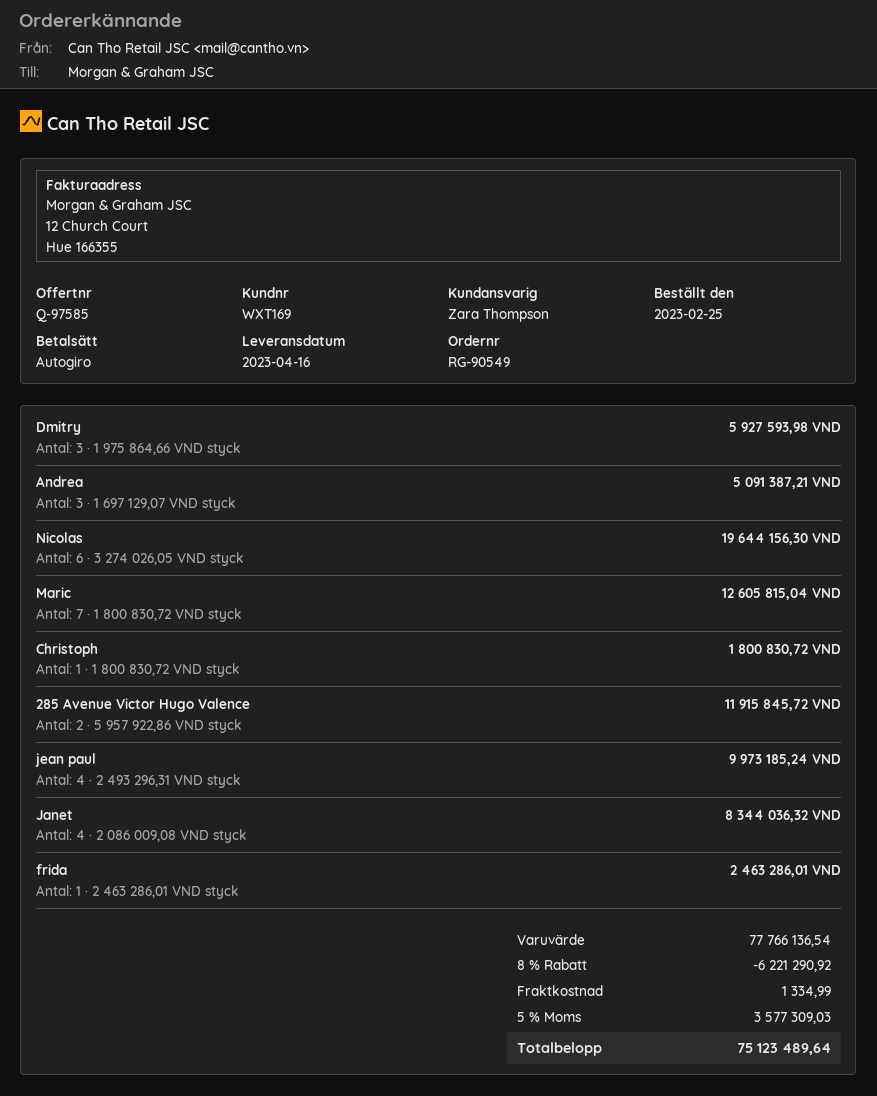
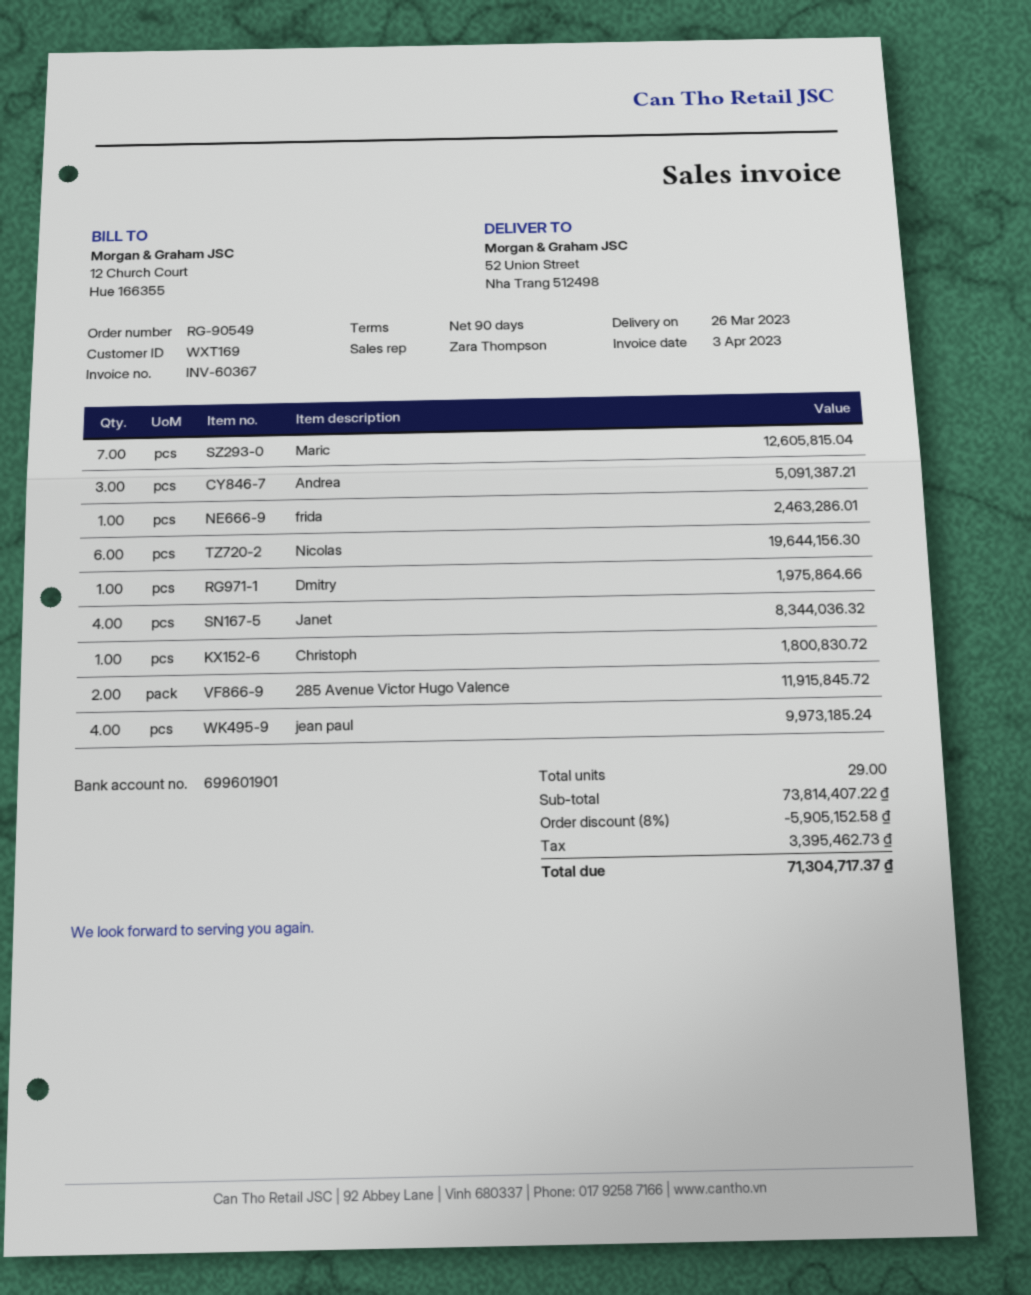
delivery date: 2023-04-16 -> 2023-03-26
Dmitry: 3 for 5927593.98 -> 1 for 1975864.66
subtotal: 77766136.54 -> 73814407.22
discount: 8% = 6221290.92 -> 8% = 5905152.58
shipping: 1334.99 -> none
tax: 3577309.03 -> 3395462.73
total: 75123489.64 -> 71304717.37

